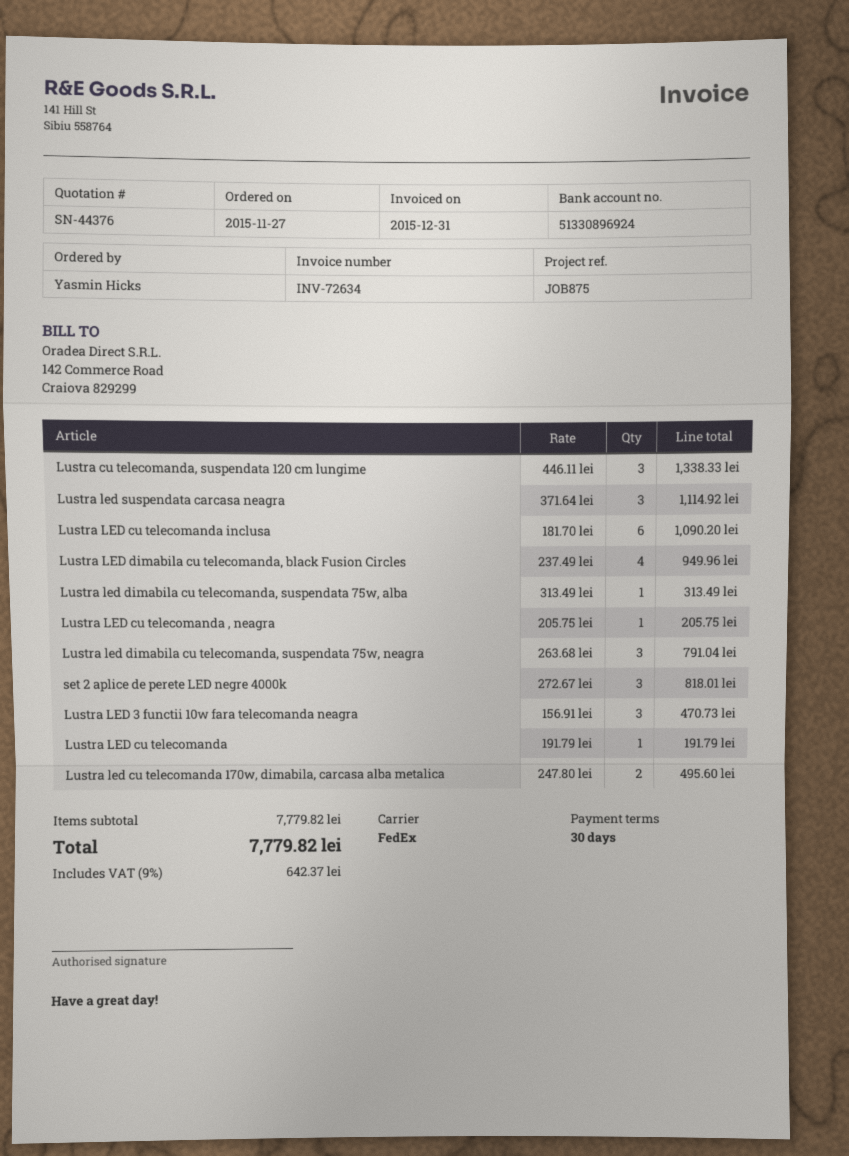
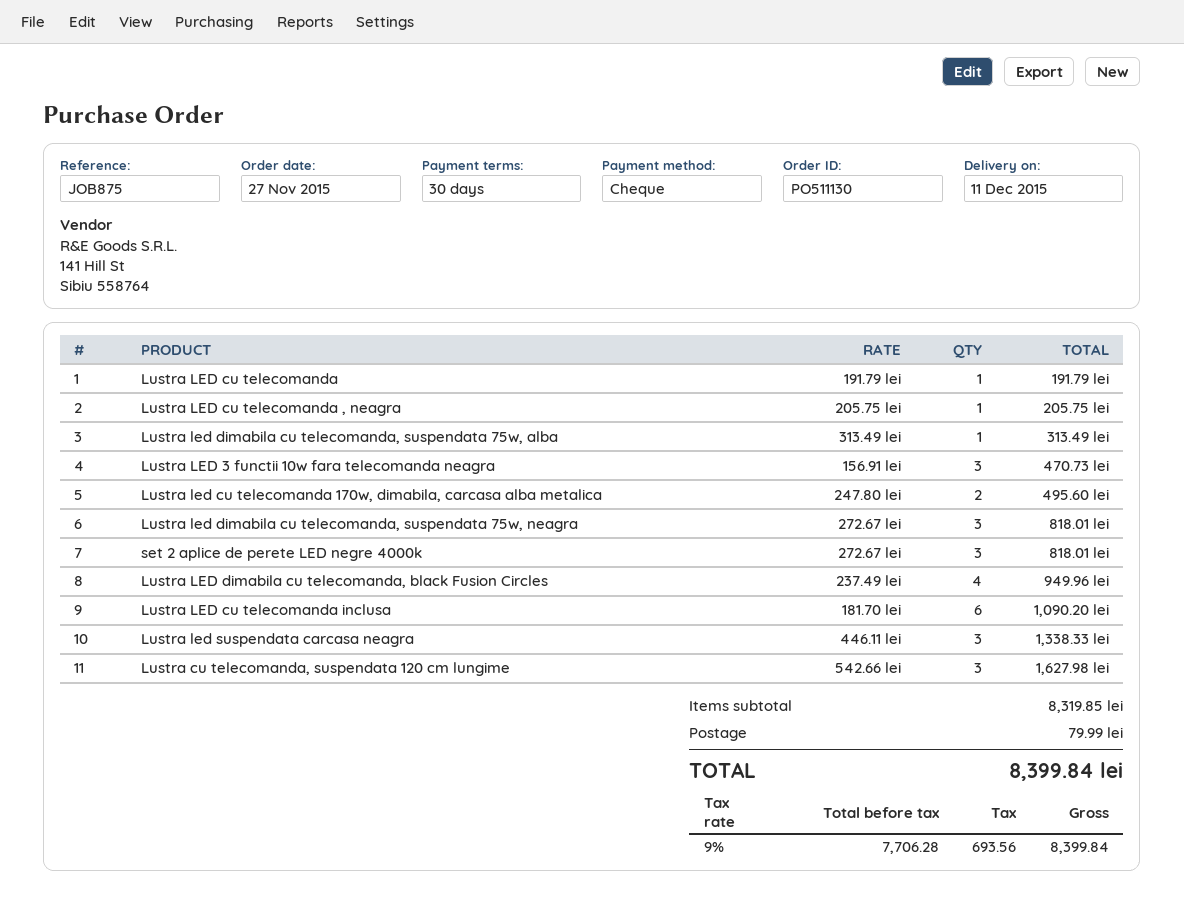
Lustra cu telecomanda, suspendata 120 cm lungime: 3 x 446.11 = 1338.33 -> 3 x 542.66 = 1627.98
Lustra led suspendata carcasa neagra: 3 x 371.64 = 1114.92 -> 3 x 446.11 = 1338.33
Lustra led dimabila cu telecomanda, suspendata 75w, neagra: 3 x 263.68 = 791.04 -> 3 x 272.67 = 818.01
subtotal: 7779.82 -> 8319.85
shipping: none -> 79.99
tax: 9% = 642.37 -> 9% = 693.56
total: 7779.82 -> 8399.84

